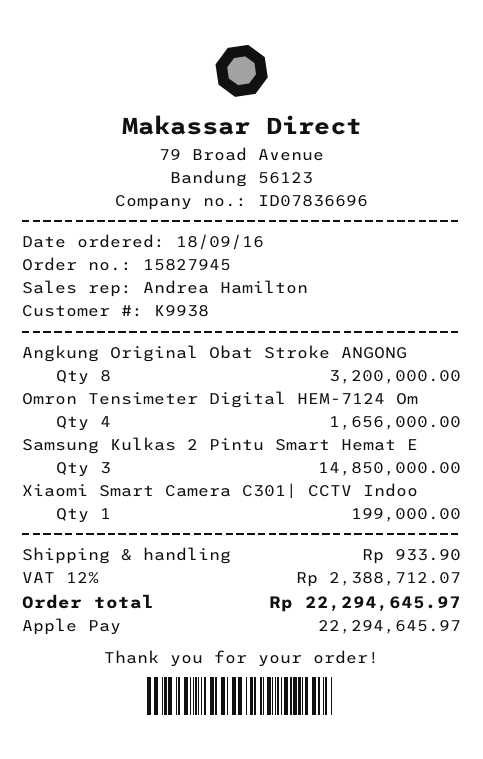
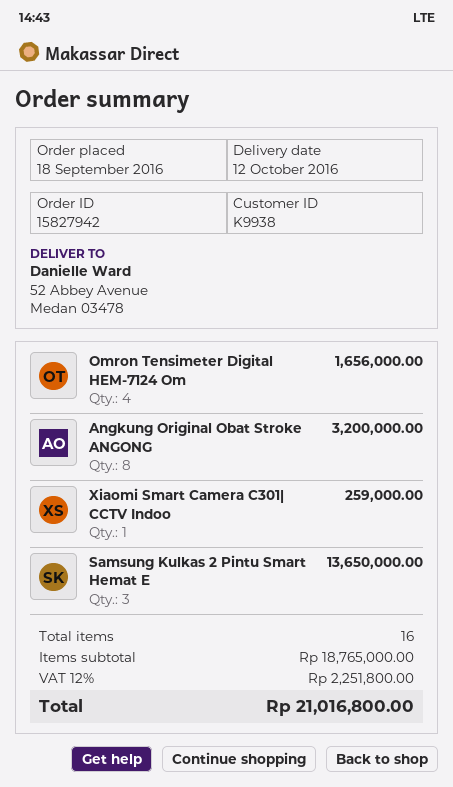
order number: 15827945 -> 15827942
Samsung Kulkas 2 Pintu Smart Hemat E: 3 for 14850000.00 -> 3 for 13650000.00
Xiaomi Smart Camera C301| CCTV Indoo: 1 for 199000.00 -> 1 for 259000.00
shipping: 933.90 -> none
tax: 12% = 2388712.07 -> 12% = 2251800.00
total: 22294645.97 -> 21016800.00

